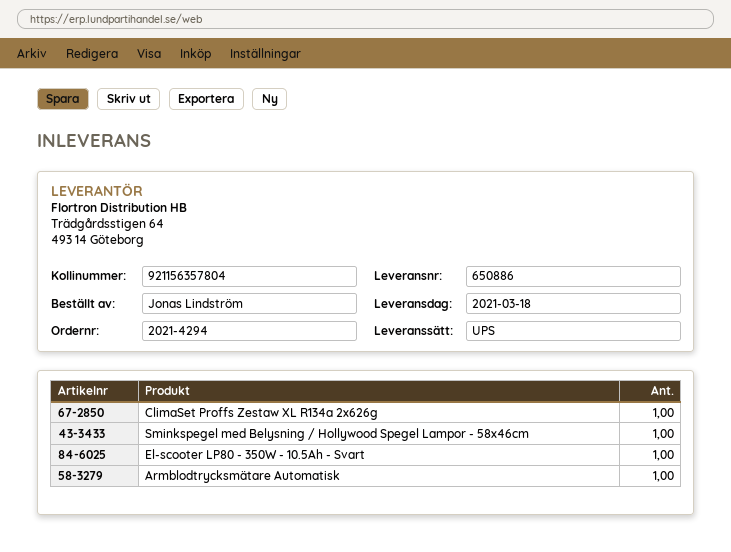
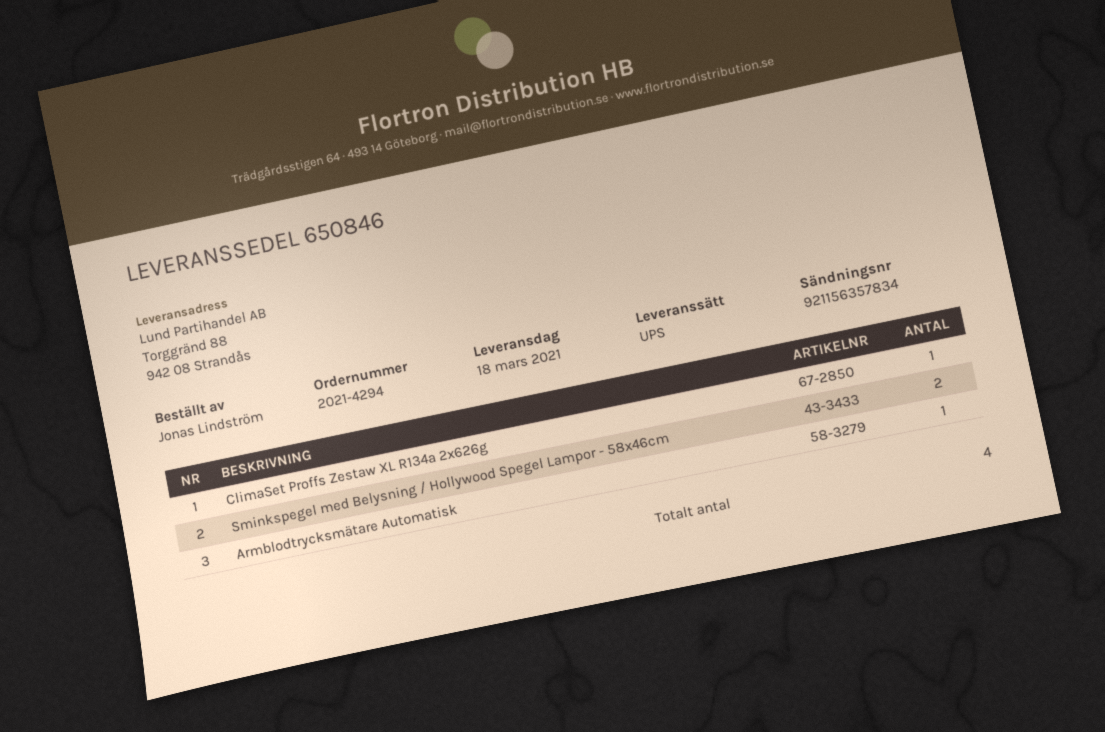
delivery note number: 650886 -> 650846
tracking number: 921156357804 -> 921156357834
Sminkspegel med Belysning / Hollywood Spegel Lampor - 58x46cm: 1 -> 2
El-scooter LP80 - 350W - 10.5Ah - Svart: 1 -> none

